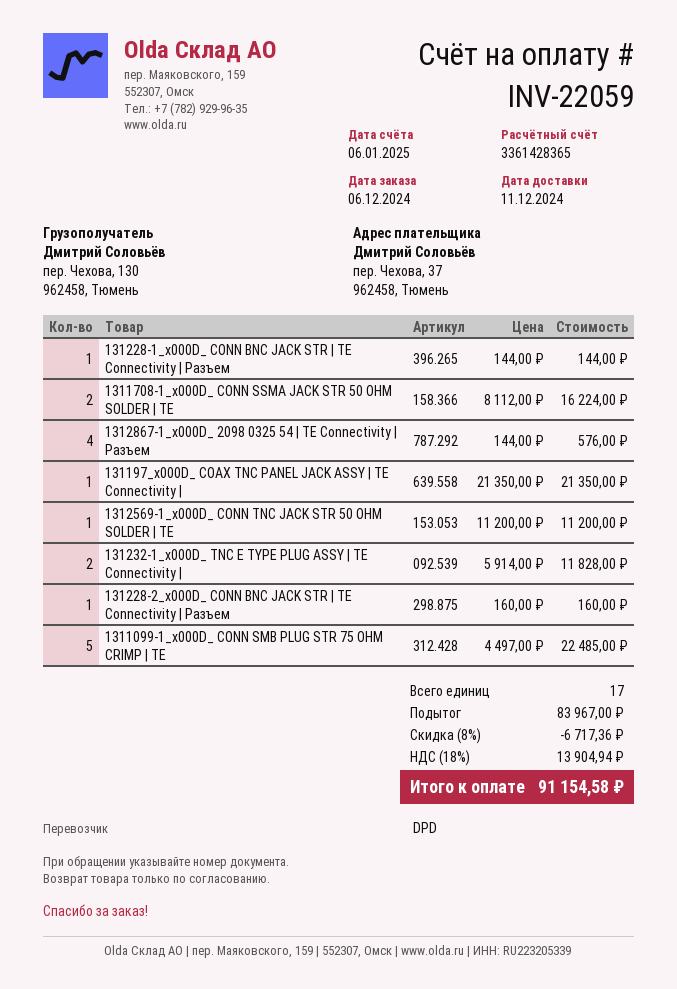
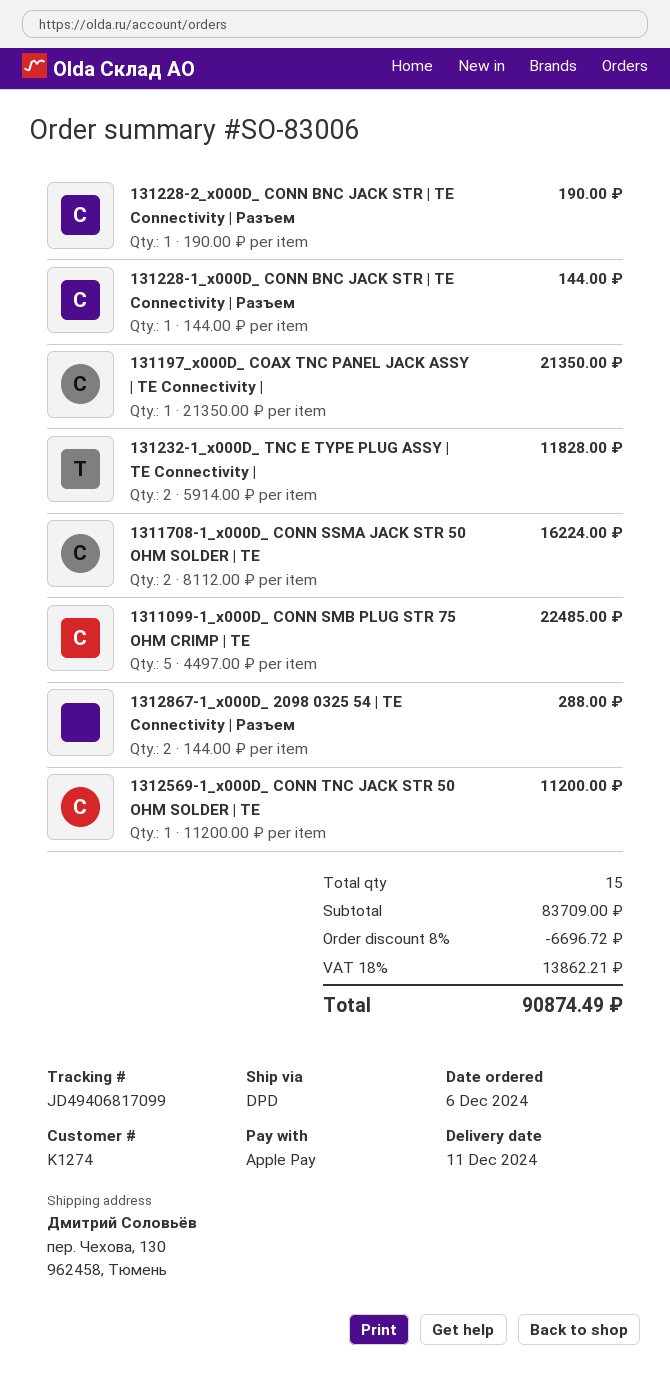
1312867-1_x000D_ 2098 0325 54 | TE Connectivity | Разъем: 4 x 144.00 = 576.00 -> 2 x 144.00 = 288.00
131228-2_x000D_ CONN BNC JACK STR | TE Connectivity | Разъем: 1 x 160.00 = 160.00 -> 1 x 190.00 = 190.00
total quantity: 17 -> 15
subtotal: 83967.00 -> 83709.00
discount: 8% = 6717.36 -> 8% = 6696.72
tax: 18% = 13904.94 -> 18% = 13862.21
total: 91154.58 -> 90874.49

